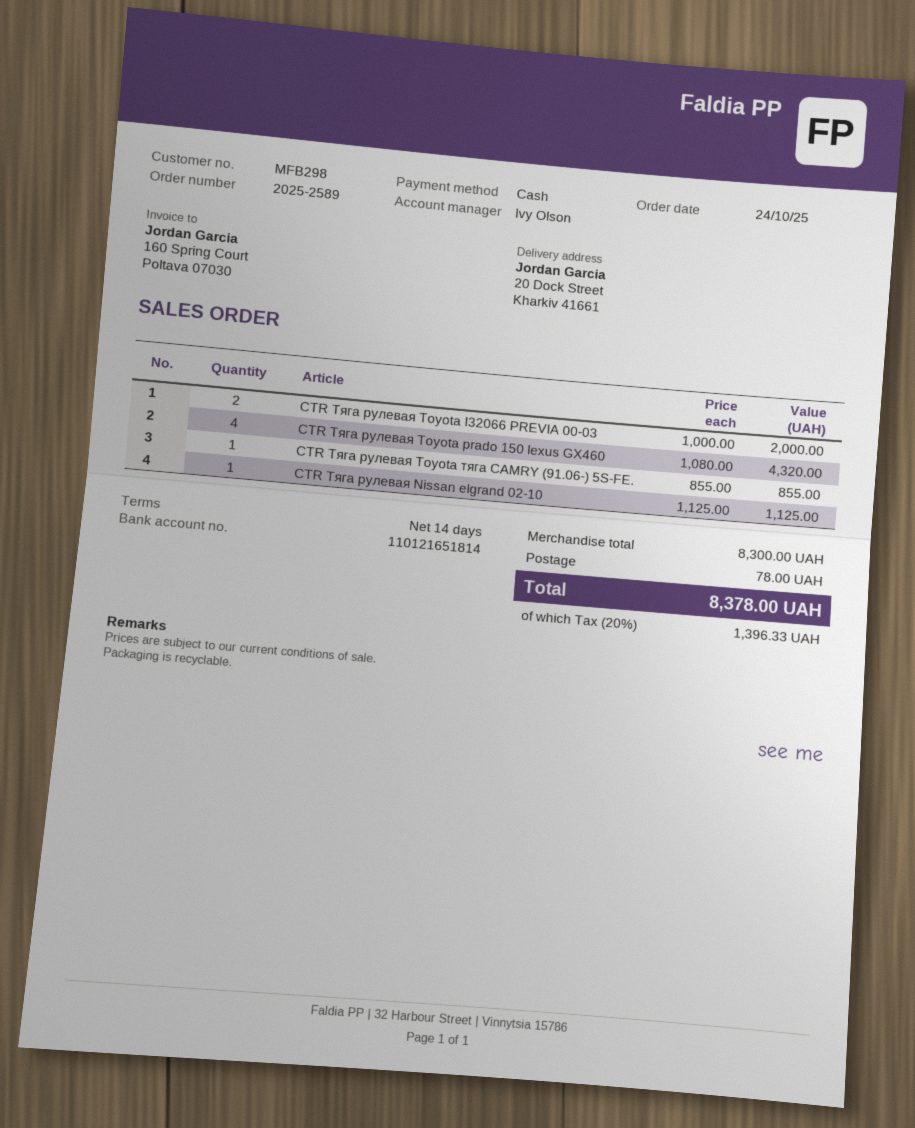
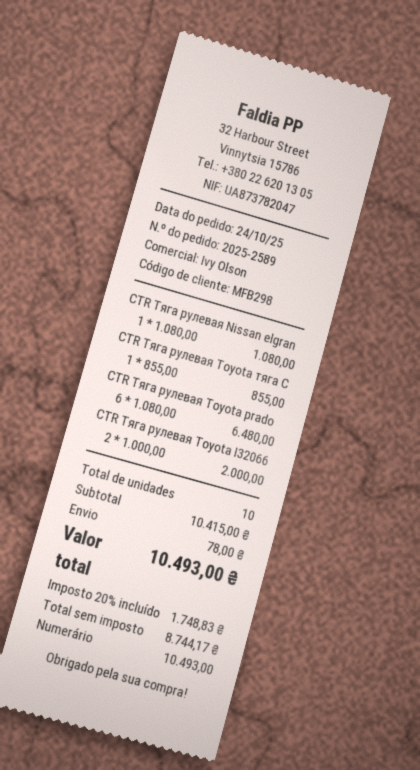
CTR Тяга рулевая Toyota prado 150 lexus GX460: 4 x 1080.00 = 4320.00 -> 6 x 1080.00 = 6480.00
CTR Тяга рулевая Nissan elgrand 02-10: 1 x 1125.00 = 1125.00 -> 1 x 1080.00 = 1080.00
subtotal: 8300.00 -> 10415.00
tax: 20% = 1396.33 -> 20% = 1748.83
total: 8378.00 -> 10493.00

